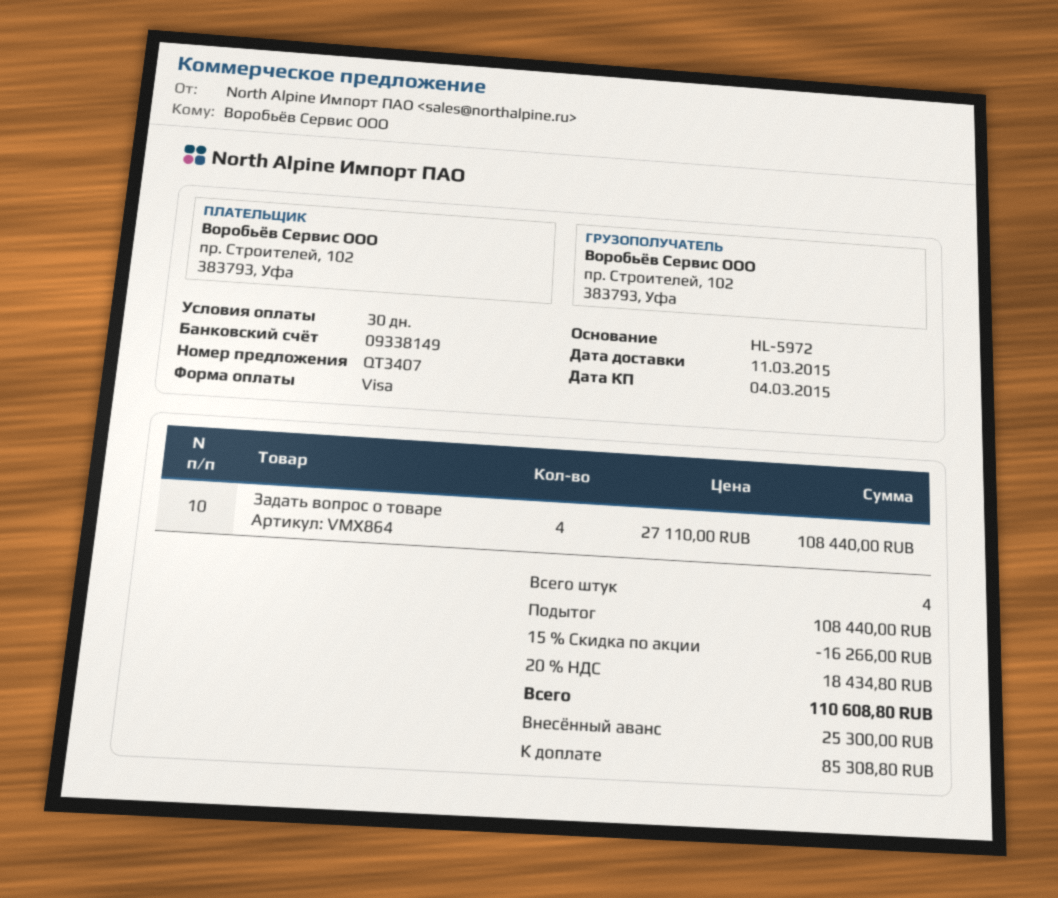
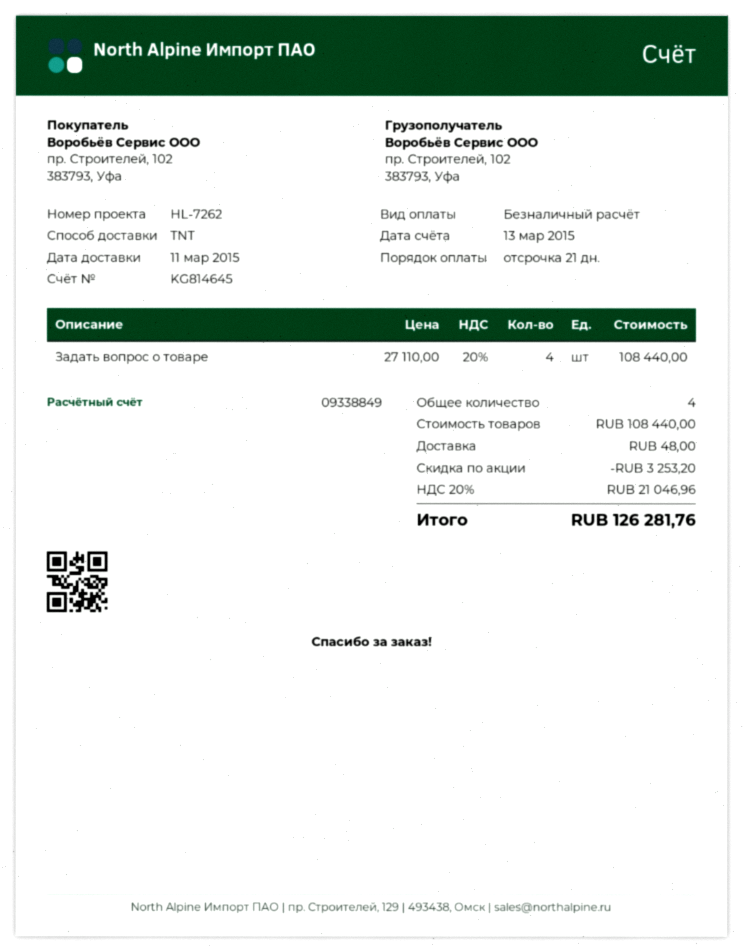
payment terms: 30 days -> 21 days
reference: HL-5972 -> HL-7262
payment method: Visa -> bank transfer
bank account: 09338149 -> 09338849
discount: 16266.00 -> 3253.20
shipping: none -> 48.00
tax: 20% = 18434.80 -> 20% = 21046.96
total: 110608.80 -> 126281.76

